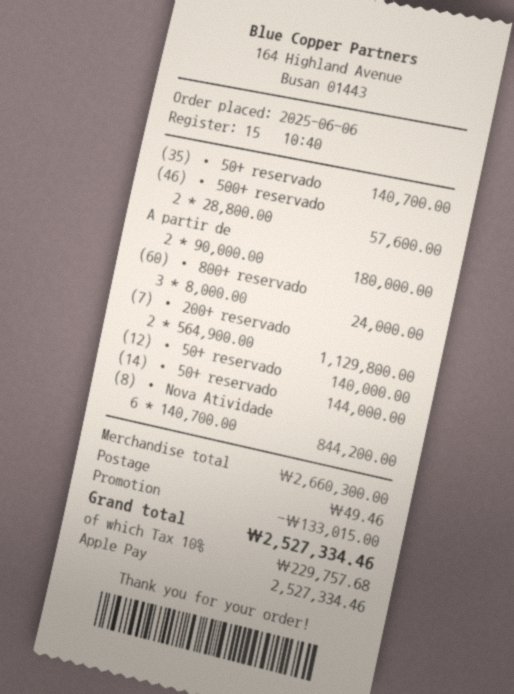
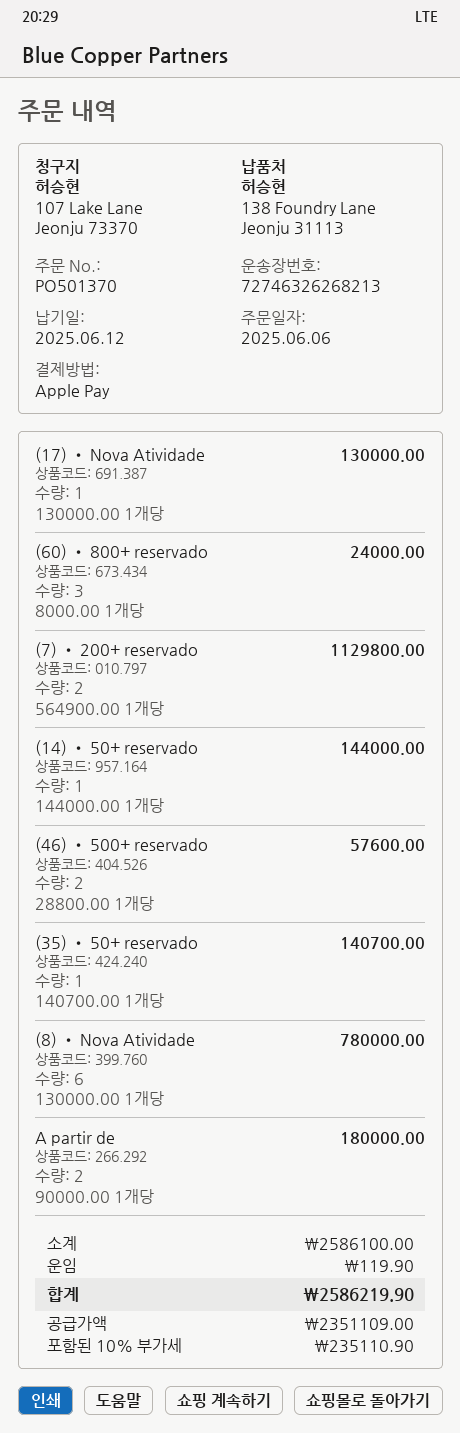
(12) • 50+ reservado: 1 x 140000.00 = 140000.00 -> none
(8) • Nova Atividade: 6 x 140700.00 = 844200.00 -> 6 x 130000.00 = 780000.00
(17) • Nova Atividade: none -> 1 x 130000.00 = 130000.00
subtotal: 2660300.00 -> 2586100.00
discount: 133015.00 -> none
shipping: 49.46 -> 119.90
tax: 10% = 229757.68 -> 10% = 235110.90
total: 2527334.46 -> 2586219.90

